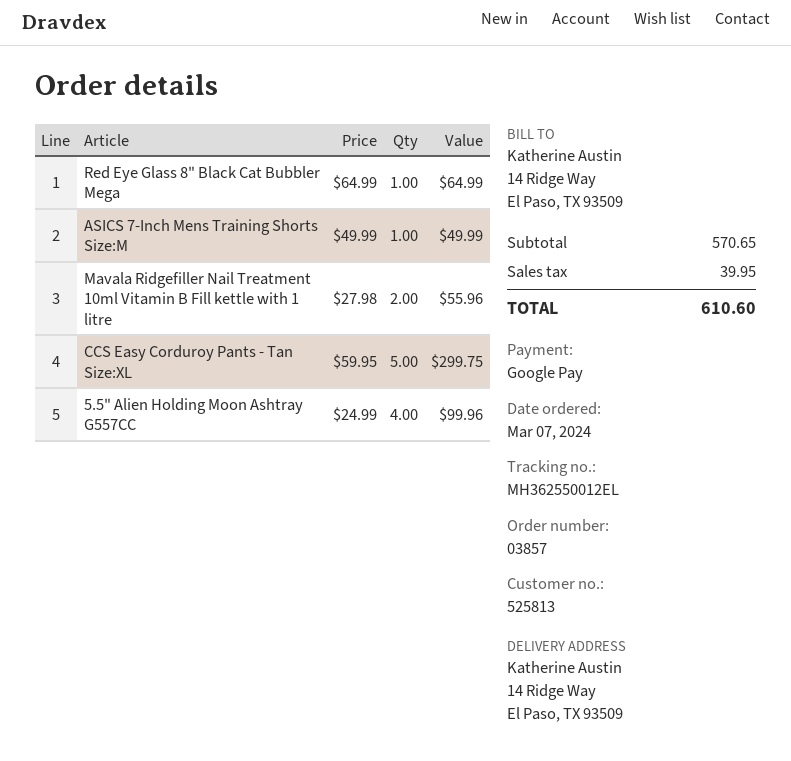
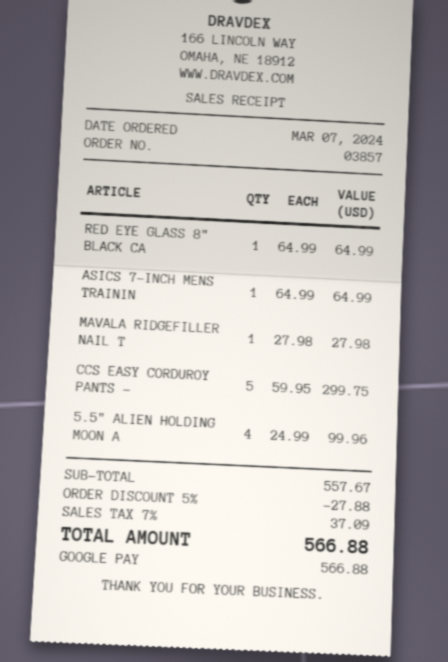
ASICS 7-Inch Mens Training Shorts Size:M: 1 x 49.99 = 49.99 -> 1 x 64.99 = 64.99
Mavala Ridgefiller Nail Treatment 10ml Vitamin B Fill kettle with 1 litre: 2 x 27.98 = 55.96 -> 1 x 27.98 = 27.98
subtotal: 570.65 -> 557.67
discount: none -> 5% = 27.88
tax: 39.95 -> 37.09
total: 610.60 -> 566.88

